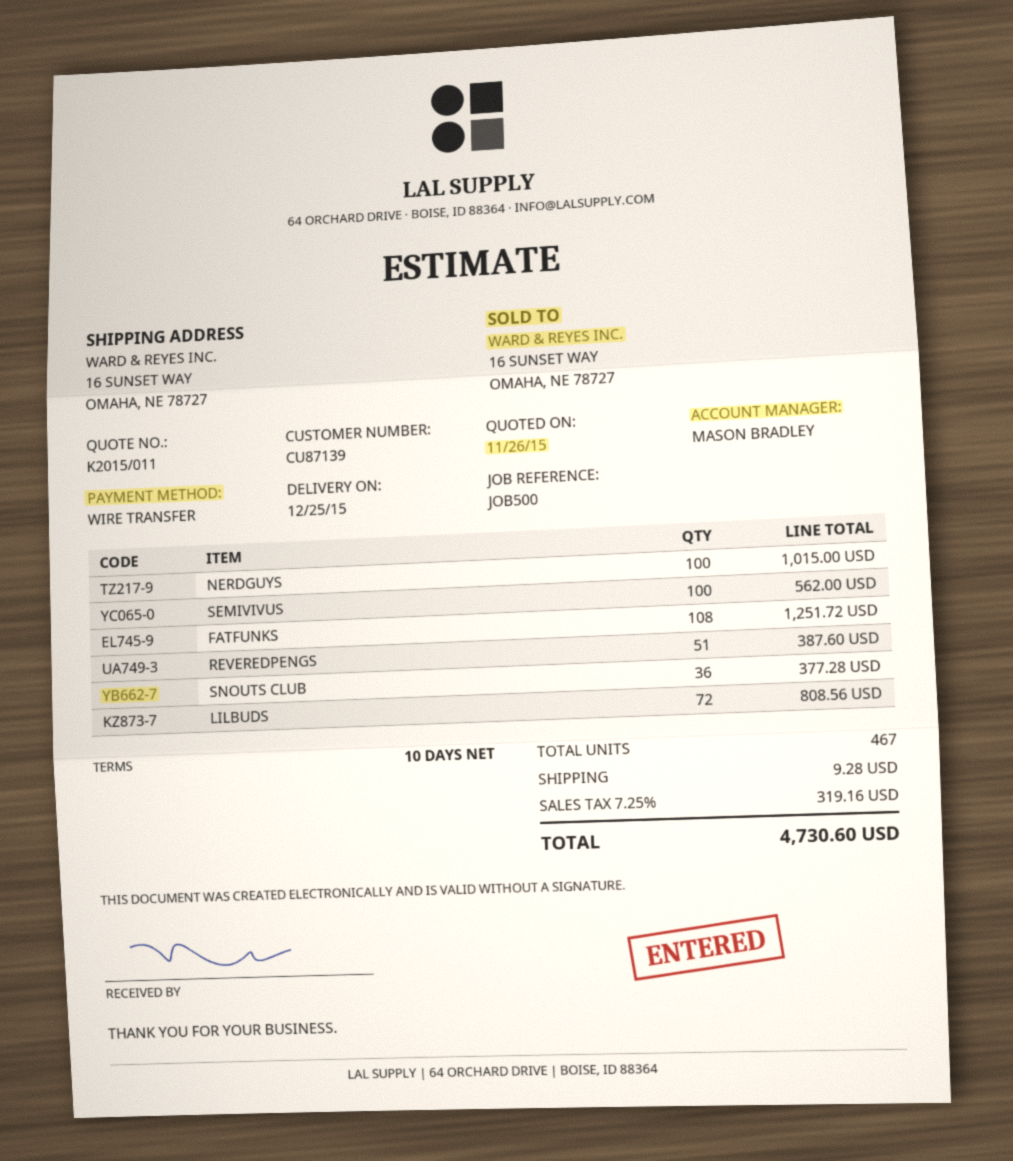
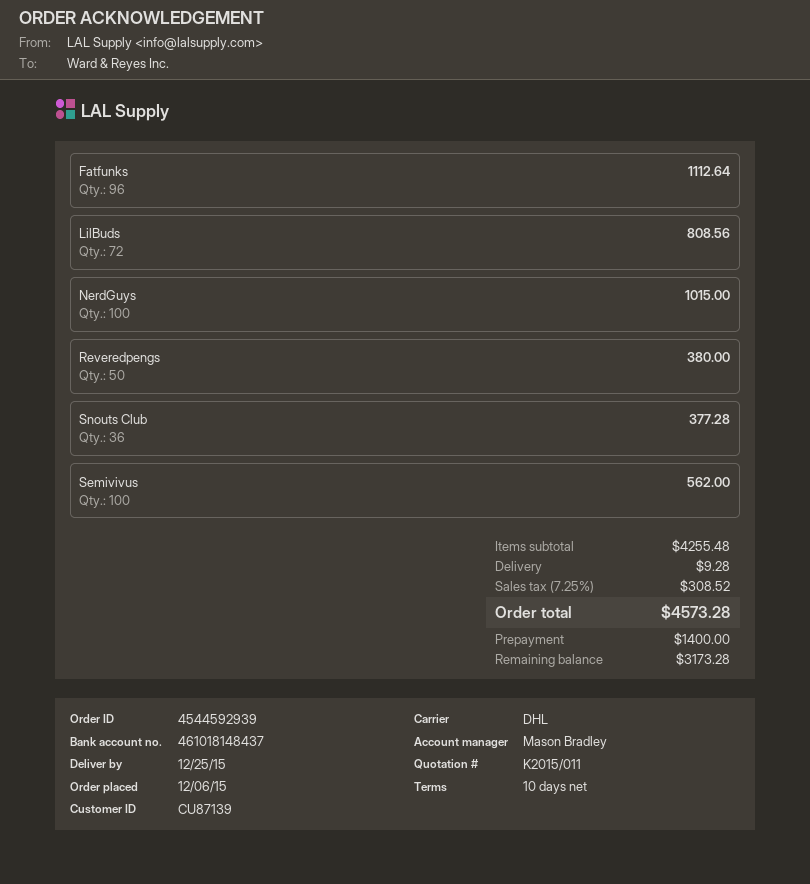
FATFUNKS: 108 for 1251.72 -> 96 for 1112.64
REVEREDPENGS: 51 for 387.60 -> 50 for 380.00
tax: 7.25% = 319.16 -> 7.25% = 308.52
total: 4730.60 -> 4573.28

